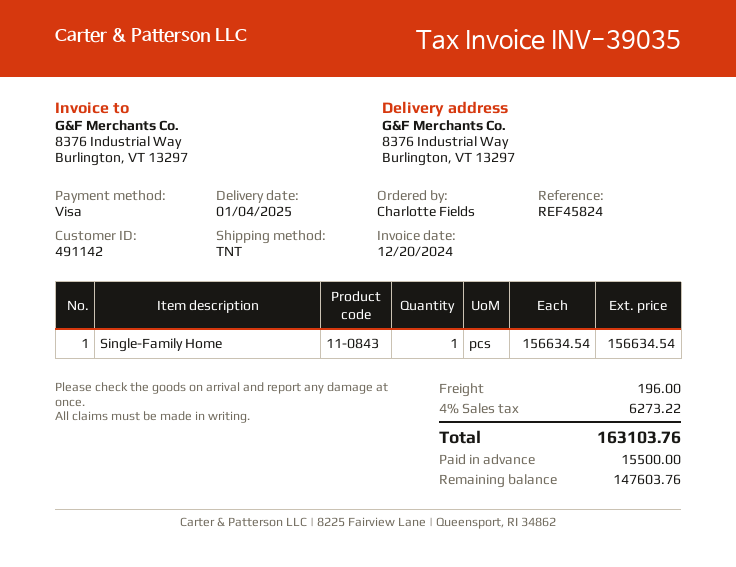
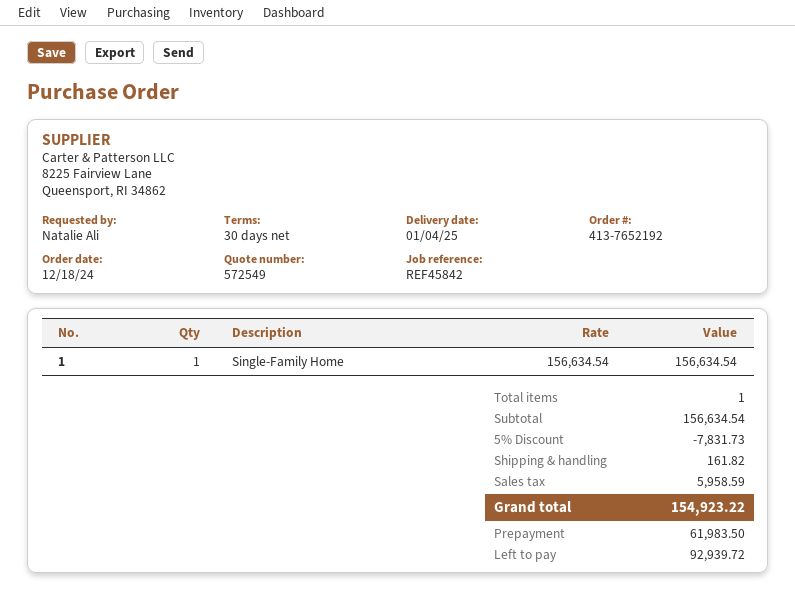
reference: REF45824 -> REF45842
ordered by: Charlotte Fields -> Natalie Ali
discount: none -> 5% = 7831.73
shipping: 196.00 -> 161.82
tax: 6273.22 -> 5958.59
total: 163103.76 -> 154923.22
deposit: 15500.00 -> 61983.50
balance: 147603.76 -> 92939.72

